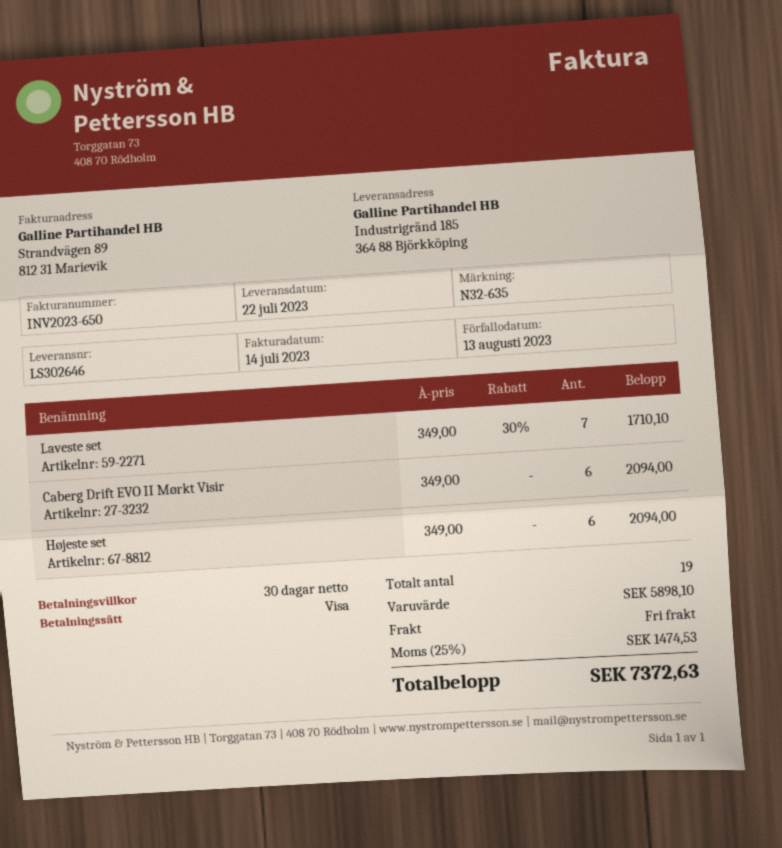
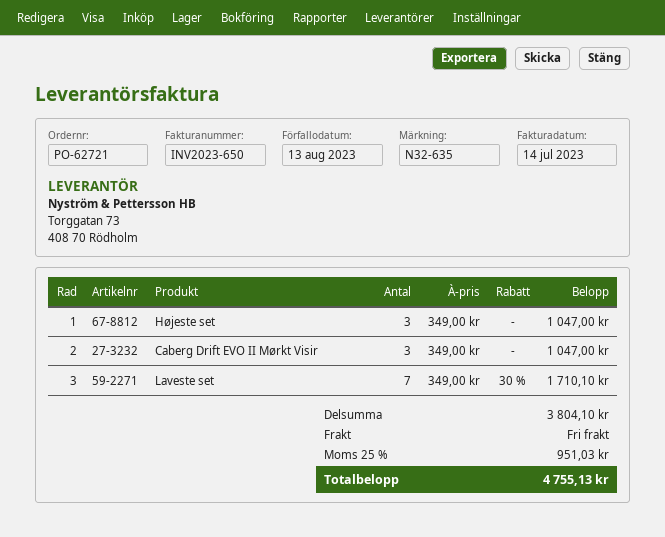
Caberg Drift EVO II Mørkt Visir: 6 x 349.00 = 2094.00 -> 3 x 349.00 = 1047.00
Højeste set: 6 x 349.00 = 2094.00 -> 3 x 349.00 = 1047.00
subtotal: 5898.10 -> 3804.10
tax: 25% = 1474.53 -> 25% = 951.03
total: 7372.63 -> 4755.13

